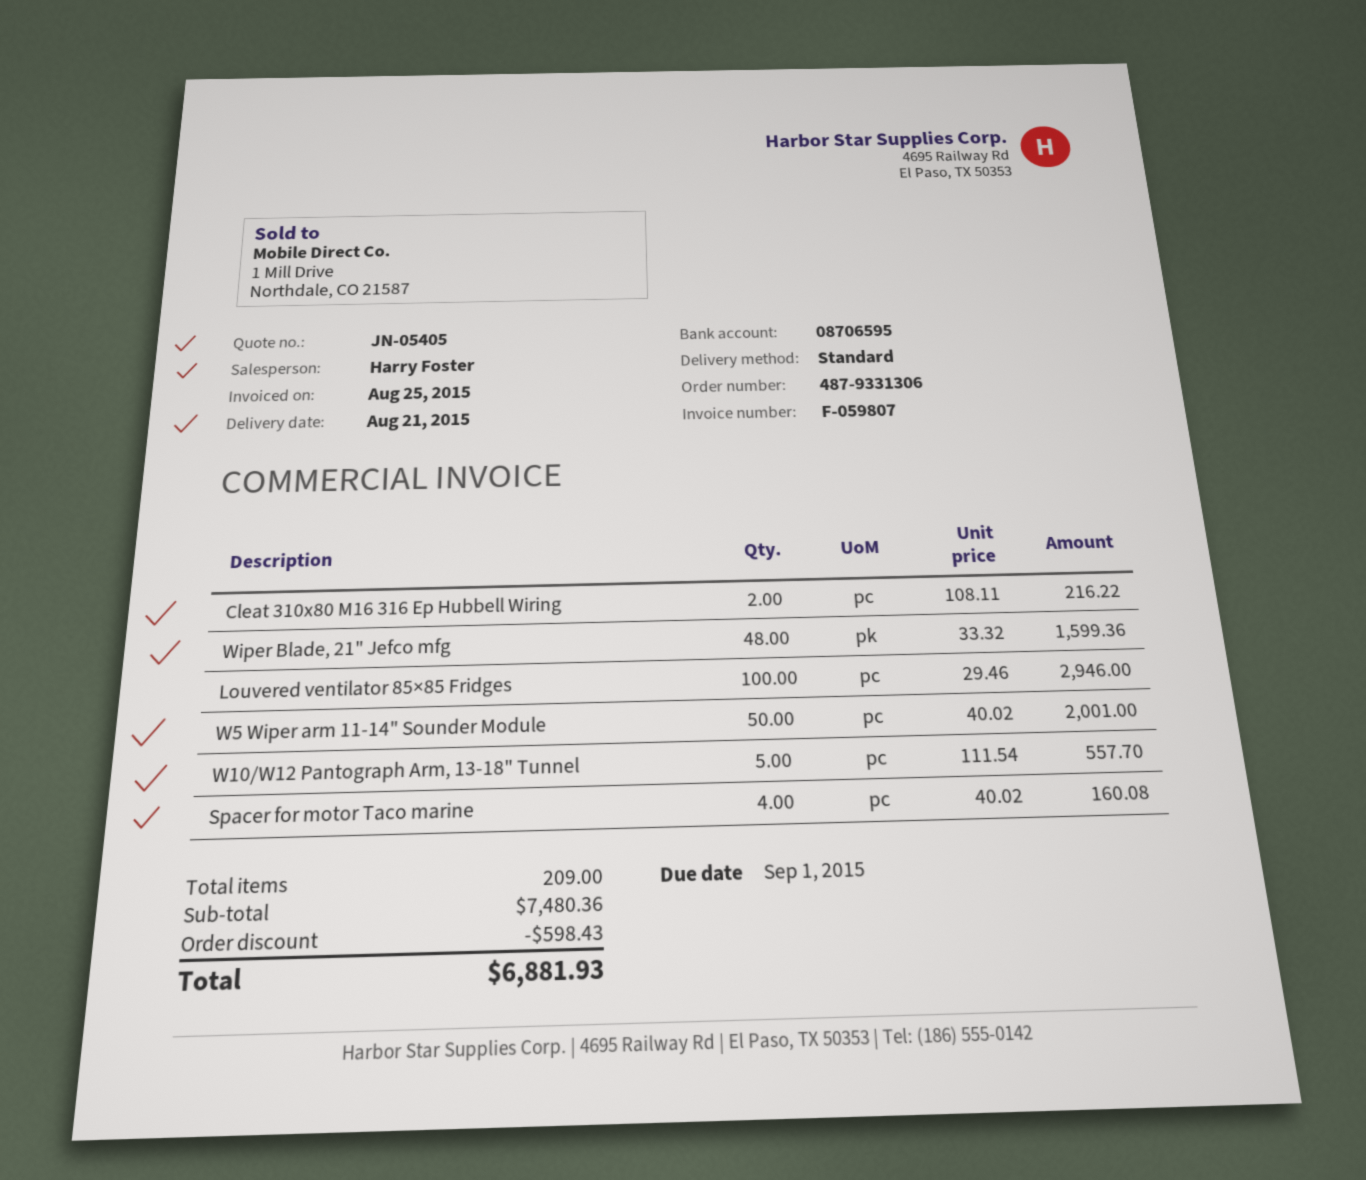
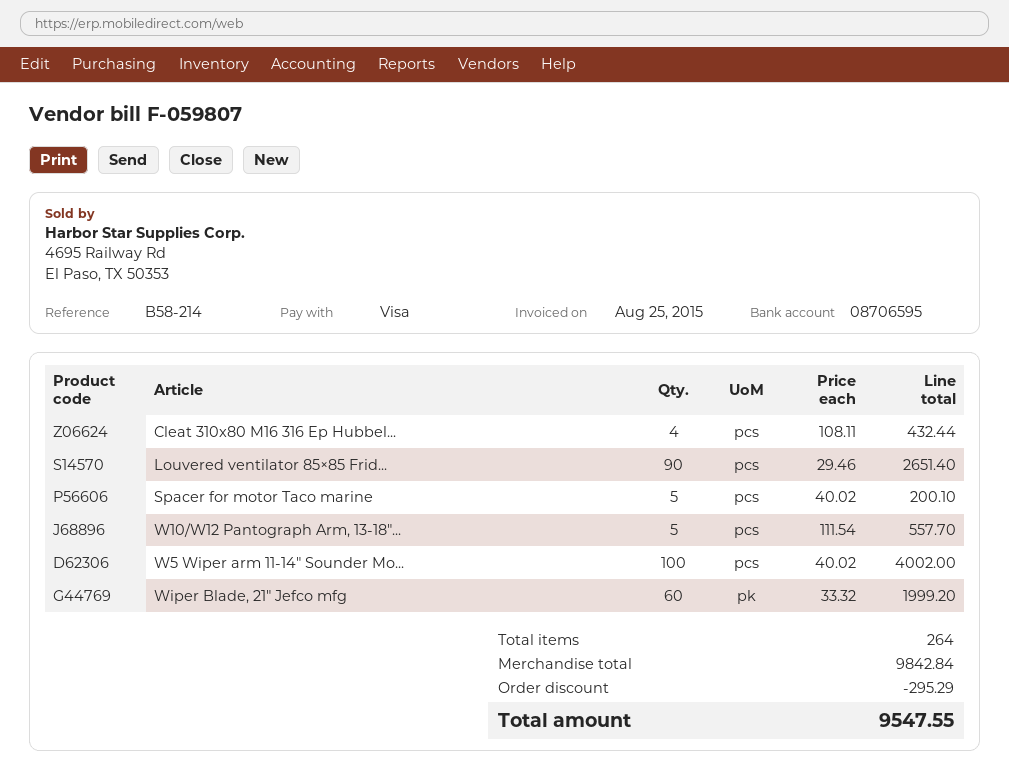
Cleat 310x80 M16 316 Ep Hubbell Wiring: 2 x 108.11 = 216.22 -> 4 x 108.11 = 432.44
Wiper Blade, 21" Jefco mfg: 48 x 33.32 = 1599.36 -> 60 x 33.32 = 1999.20
Louvered ventilator 85×85 Fridges: 100 x 29.46 = 2946.00 -> 90 x 29.46 = 2651.40
W5 Wiper arm 11-14" Sounder Module: 50 x 40.02 = 2001.00 -> 100 x 40.02 = 4002.00
Spacer for motor Taco marine: 4 x 40.02 = 160.08 -> 5 x 40.02 = 200.10
total quantity: 209 -> 264
subtotal: 7480.36 -> 9842.84
discount: 598.43 -> 295.29
total: 6881.93 -> 9547.55

